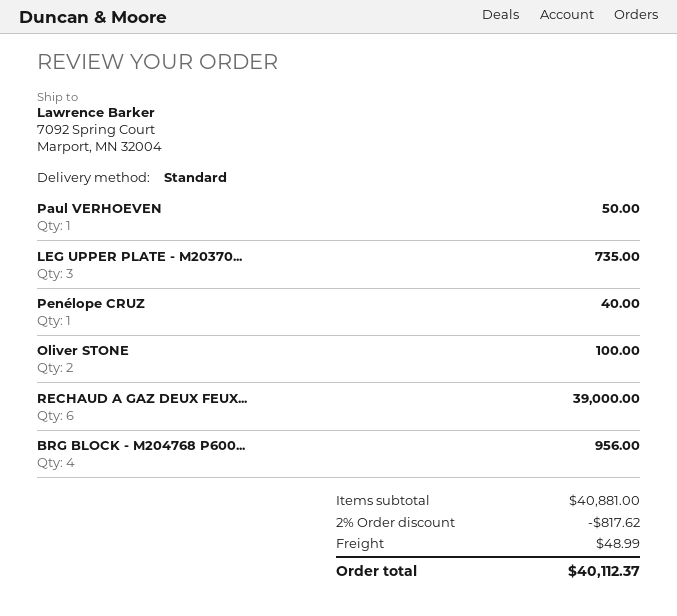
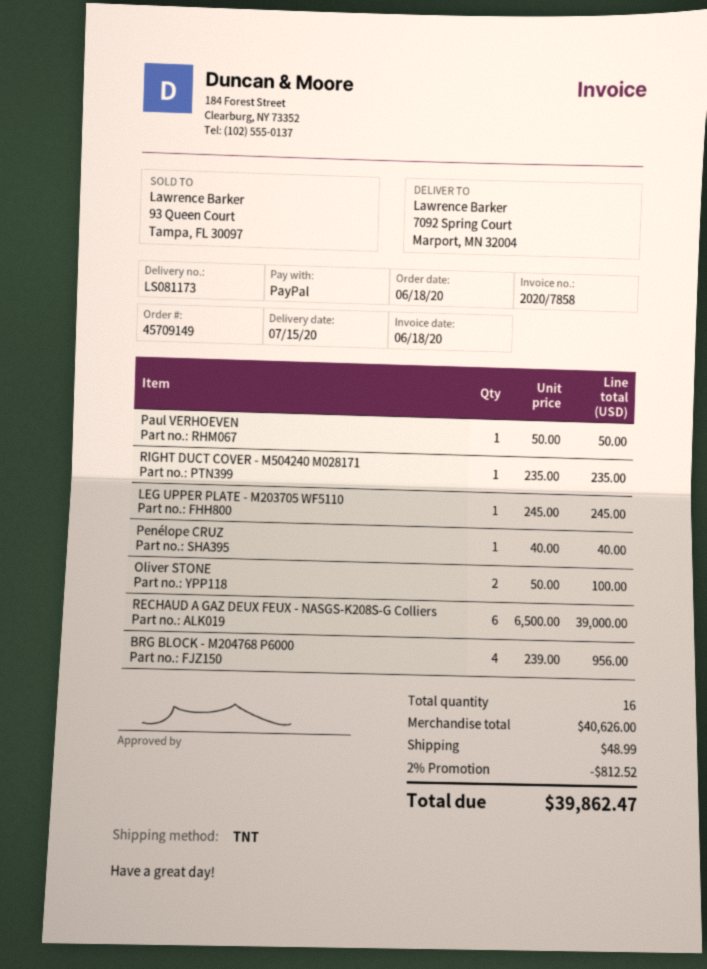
shipping method: standard -> TNT
LEG UPPER PLATE - M20370...: 3 for 735.00 -> 1 for 245.00
RIGHT DUCT COVER - M504240 M028171: none -> 1 for 235.00
subtotal: 40881.00 -> 40626.00
discount: 2% = 817.62 -> 2% = 812.52
total: 40112.37 -> 39862.47

